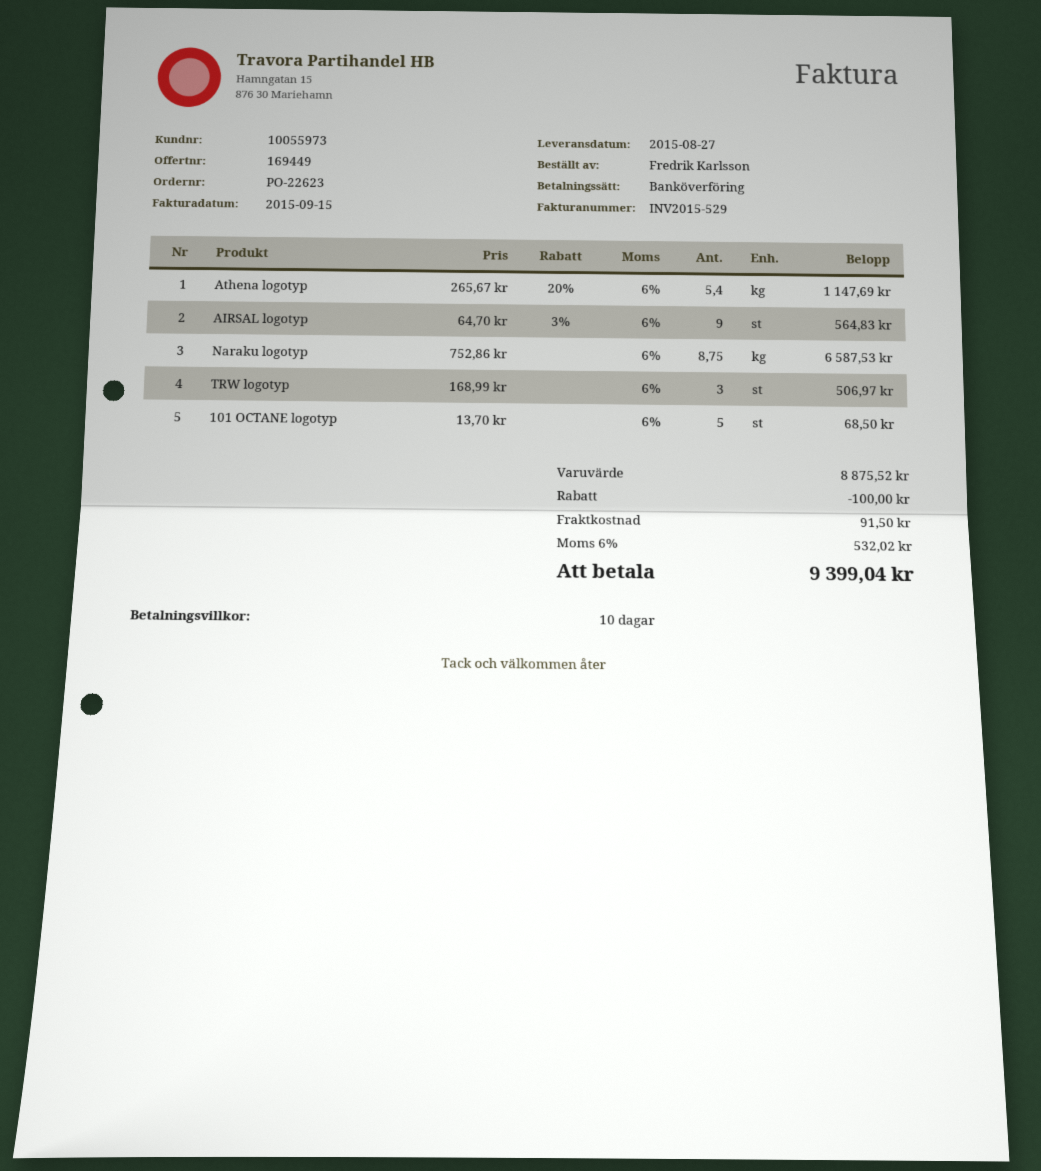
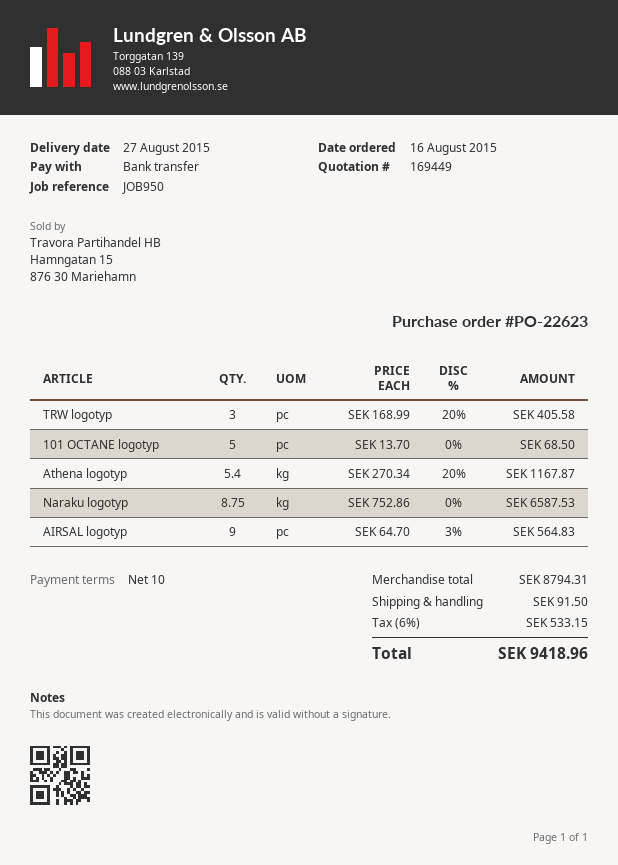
Athena logotyp: 5.4 x 265.67 - 20% = 1147.69 -> 5.4 x 270.34 - 20% = 1167.87
TRW logotyp: 3 x 168.99 = 506.97 -> 3 x 168.99 - 20% = 405.58
subtotal: 8875.52 -> 8794.31
discount: 100.00 -> none
tax: 6% = 532.02 -> 6% = 533.15
total: 9399.04 -> 9418.96

